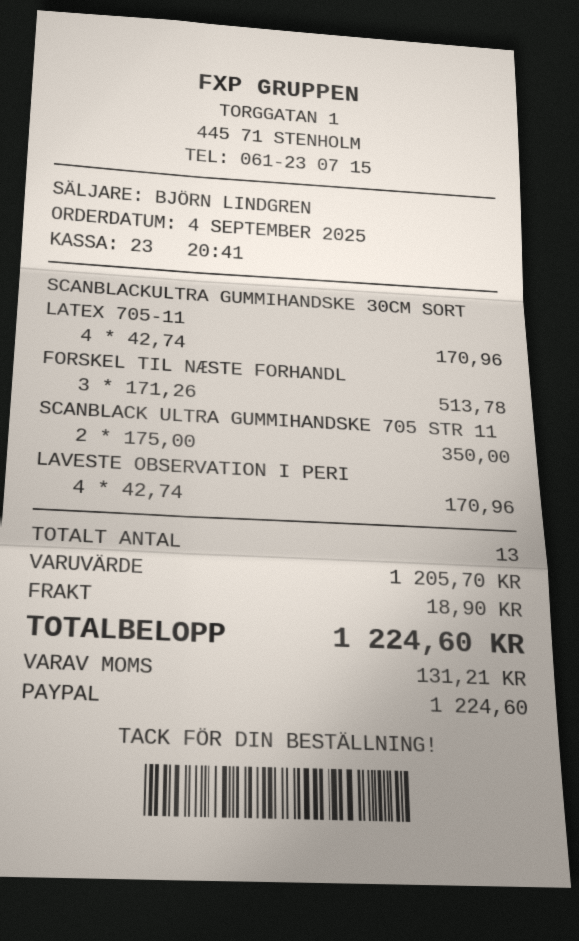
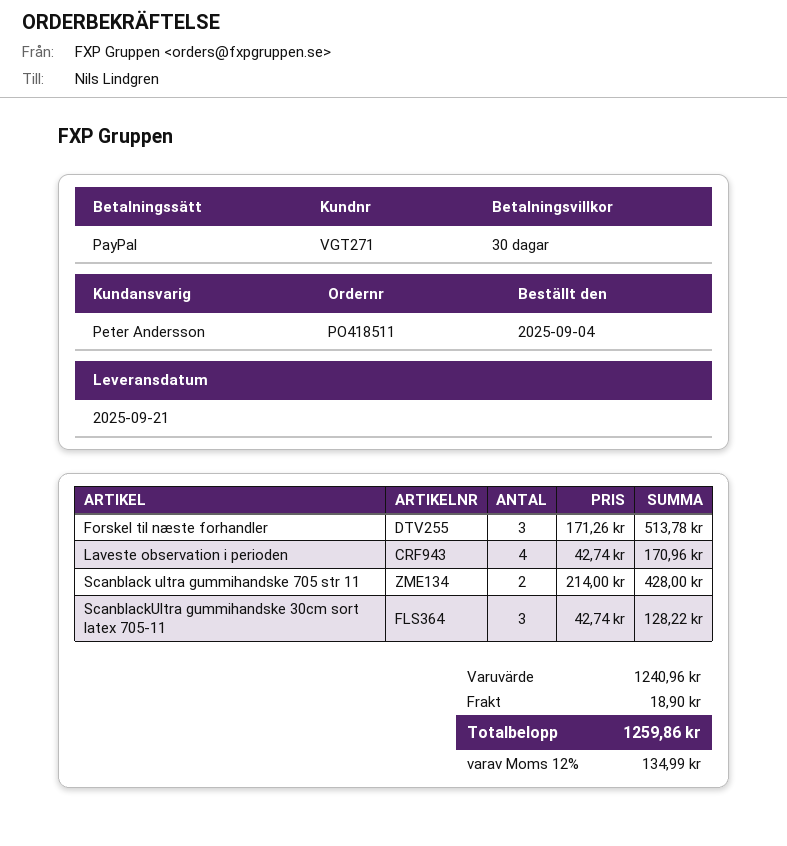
sales rep: BJÖRN LINDGREN -> Peter Andersson
SCANBLACKULTRA GUMMIHANDSKE 30CM SORT LATEX 705-11: 4 x 42.74 = 170.96 -> 3 x 42.74 = 128.22
SCANBLACK ULTRA GUMMIHANDSKE 705 STR 11: 2 x 175.00 = 350.00 -> 2 x 214.00 = 428.00
subtotal: 1205.70 -> 1240.96
tax: 131.21 -> 134.99
total: 1224.60 -> 1259.86

